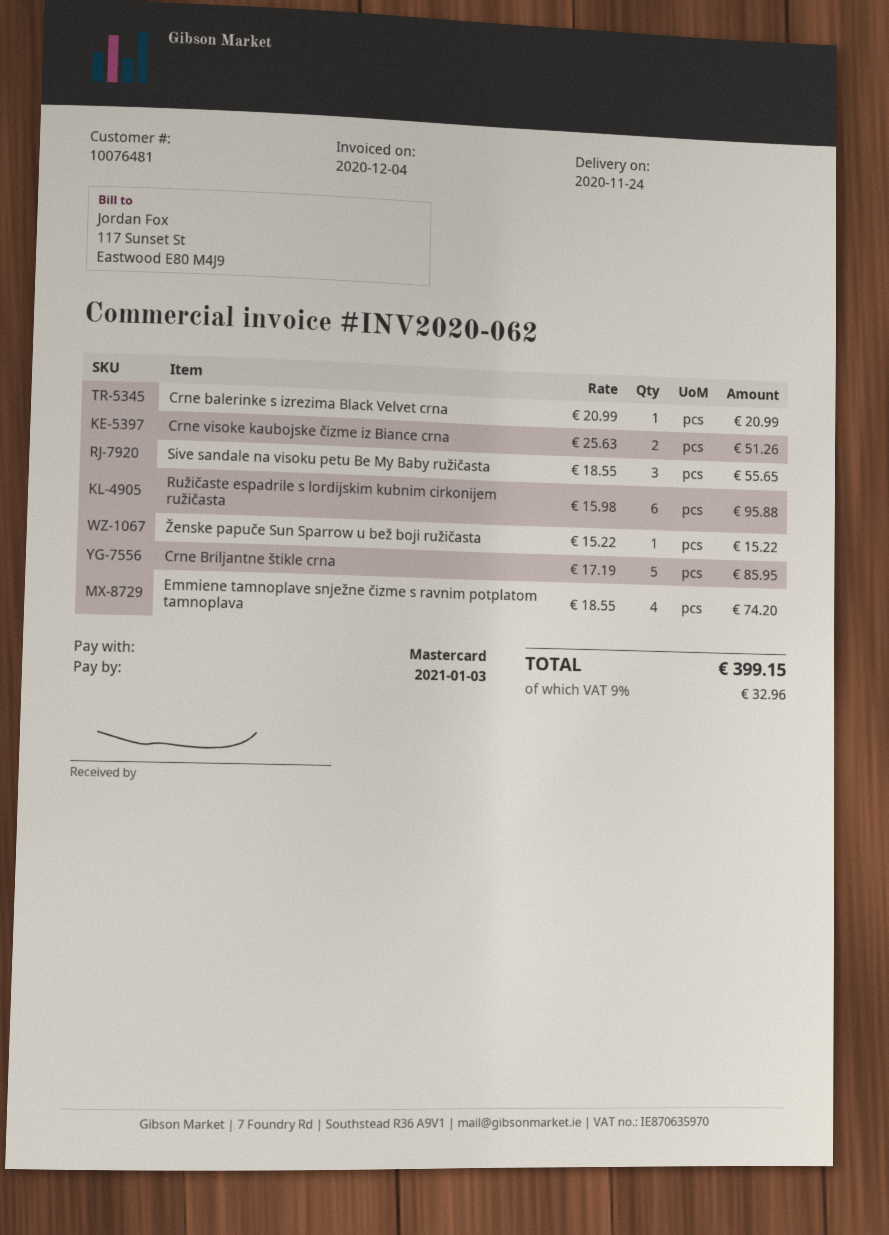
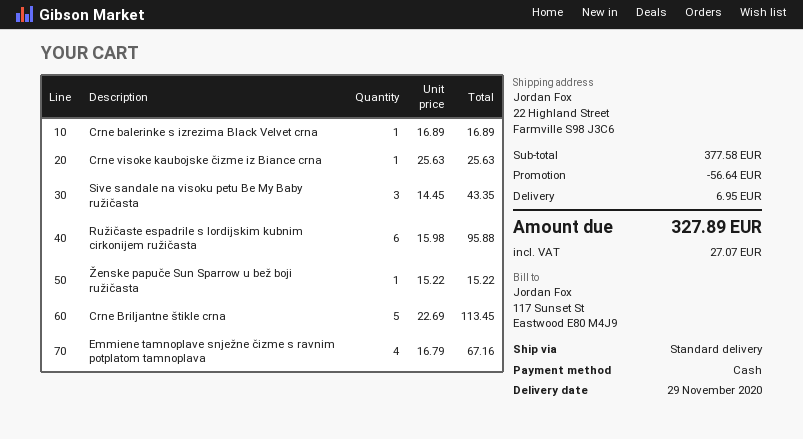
delivery date: 2020-11-24 -> 2020-11-29
payment method: Mastercard -> cash
Crne balerinke s izrezima Black Velvet crna: 1 x 20.99 = 20.99 -> 1 x 16.89 = 16.89
Crne visoke kaubojske čizme iz Biance crna: 2 x 25.63 = 51.26 -> 1 x 25.63 = 25.63
Sive sandale na visoku petu Be My Baby ružičasta: 3 x 18.55 = 55.65 -> 3 x 14.45 = 43.35
Crne Briljantne štikle crna: 5 x 17.19 = 85.95 -> 5 x 22.69 = 113.45
Emmiene tamnoplave snježne čizme s ravnim potplatom tamnoplava: 4 x 18.55 = 74.20 -> 4 x 16.79 = 67.16
discount: none -> 56.64
shipping: none -> 6.95
tax: 32.96 -> 27.07
total: 399.15 -> 327.89

